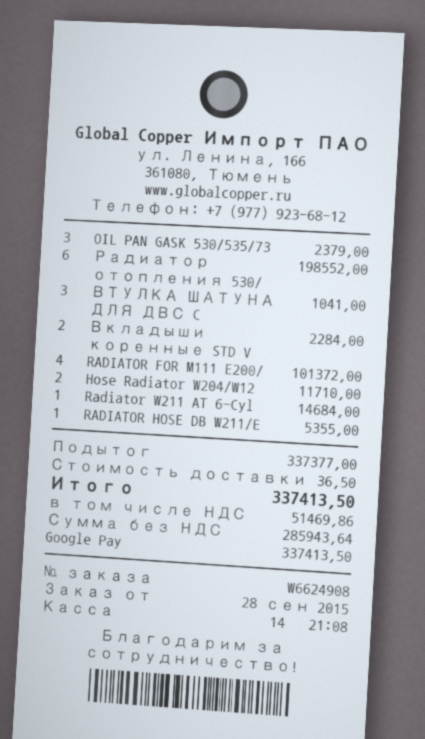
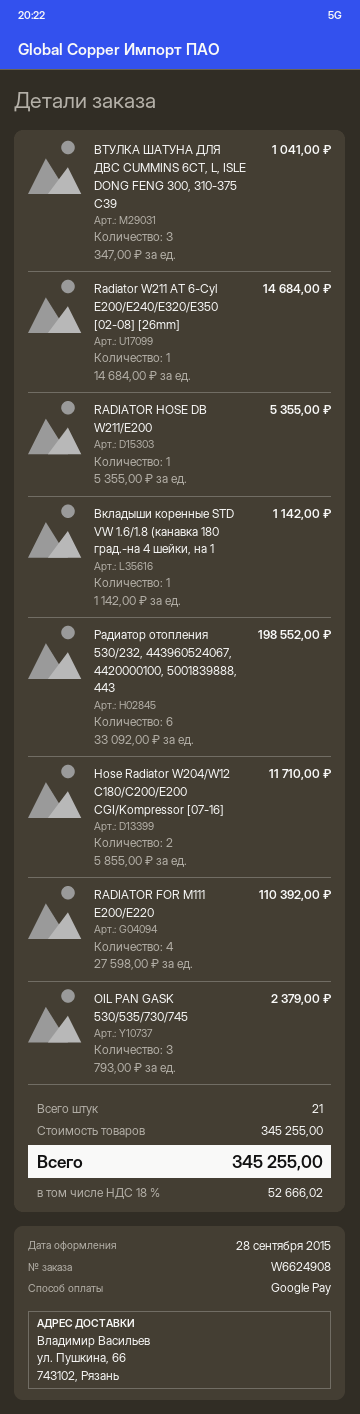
Вкладыши коренные STD V: 2 for 2284.00 -> 1 for 1142.00
RADIATOR FOR M111 E200/: 4 for 101372.00 -> 4 for 110392.00
subtotal: 337377.00 -> 345255.00
shipping: 36.50 -> none
tax: 51469.86 -> 52666.02
total: 337413.50 -> 345255.00

